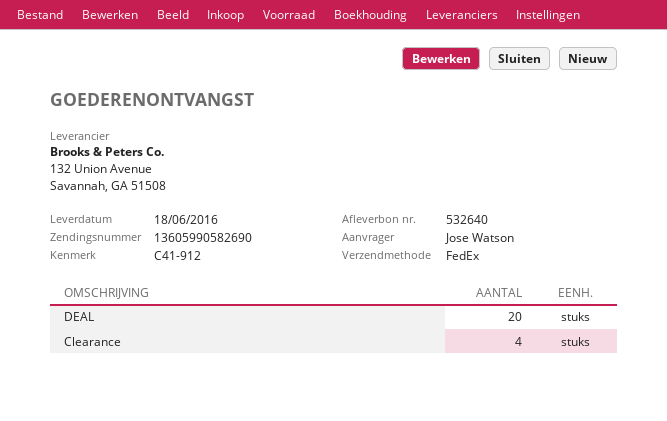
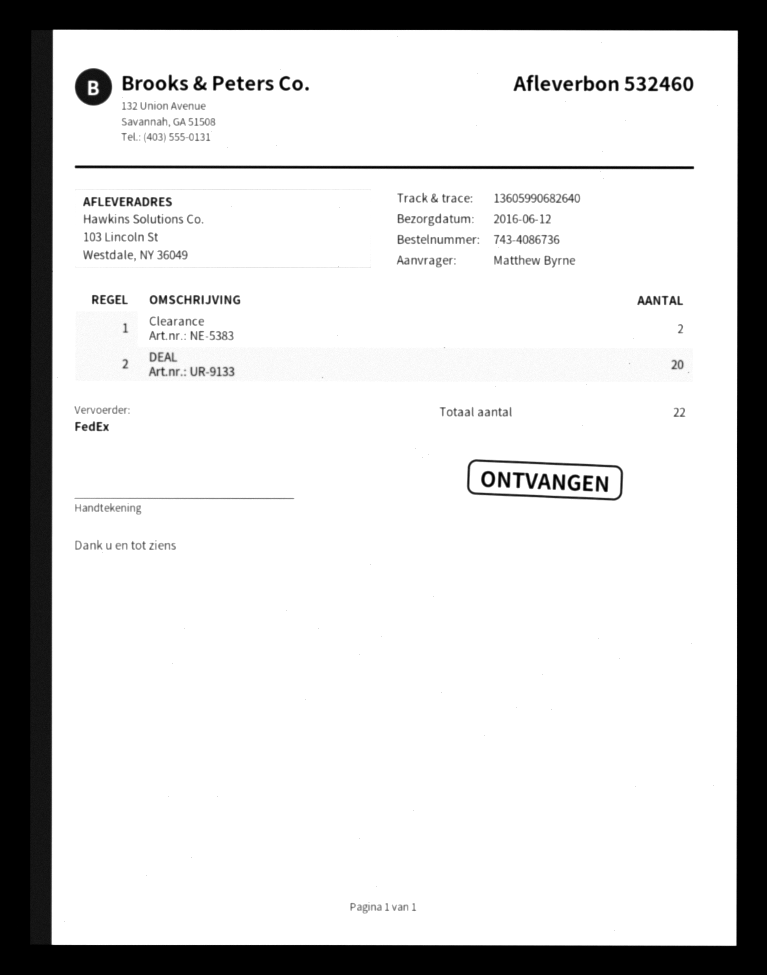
delivery note number: 532640 -> 532460
delivery date: 2016-06-18 -> 2016-06-12
ordered by: Jose Watson -> Matthew Byrne
tracking number: 13605990582690 -> 13605990682640
Clearance: 4 -> 2

